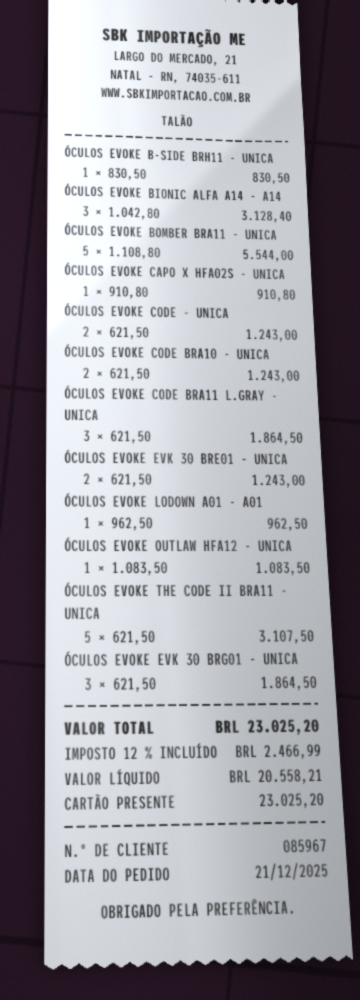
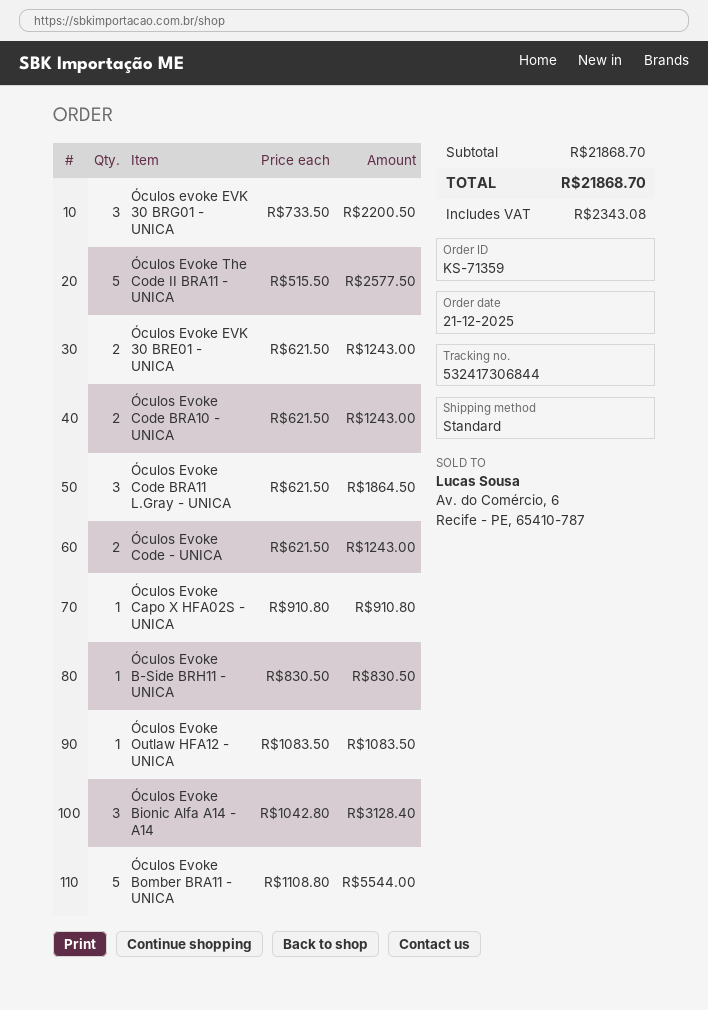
ÓCULOS EVOKE LODOWN A01 - A01: 1 x 962.50 = 962.50 -> none
ÓCULOS EVOKE THE CODE II BRA11 - UNICA: 5 x 621.50 = 3107.50 -> 5 x 515.50 = 2577.50
ÓCULOS EVOKE EVK 30 BRG01 - UNICA: 3 x 621.50 = 1864.50 -> 3 x 733.50 = 2200.50
tax: 2466.99 -> 2343.08
total: 23025.20 -> 21868.70

